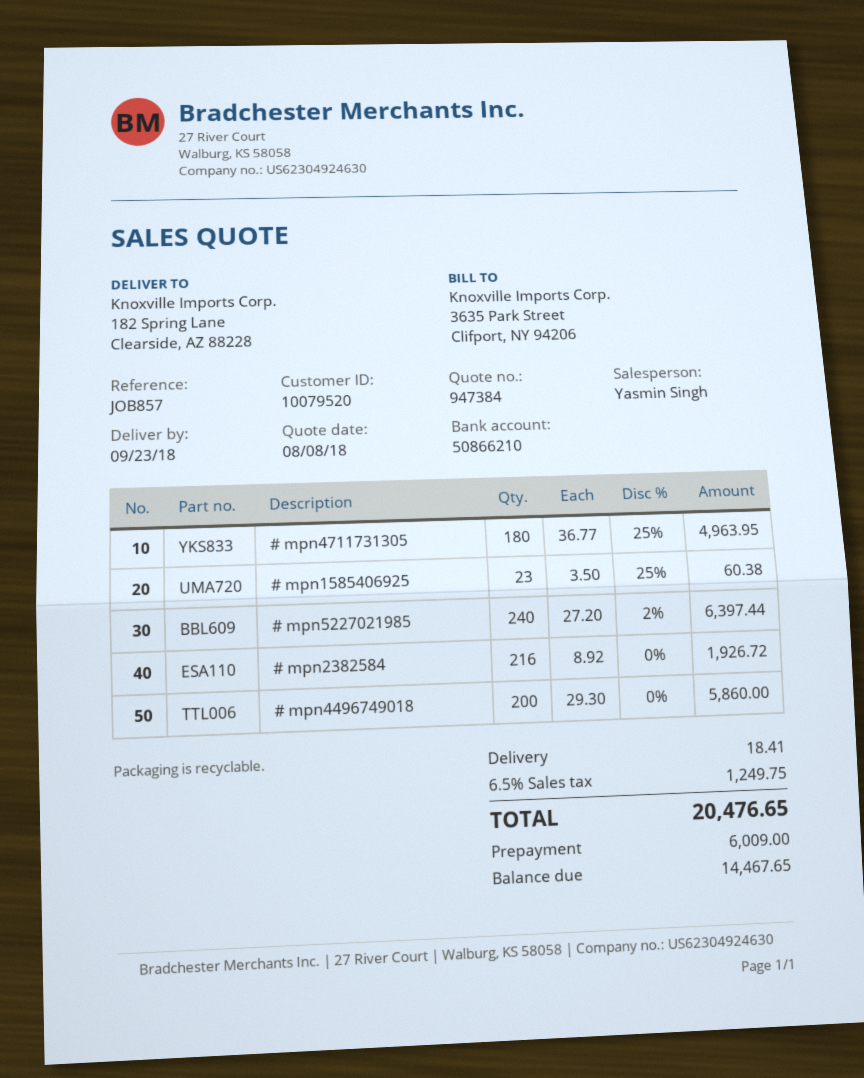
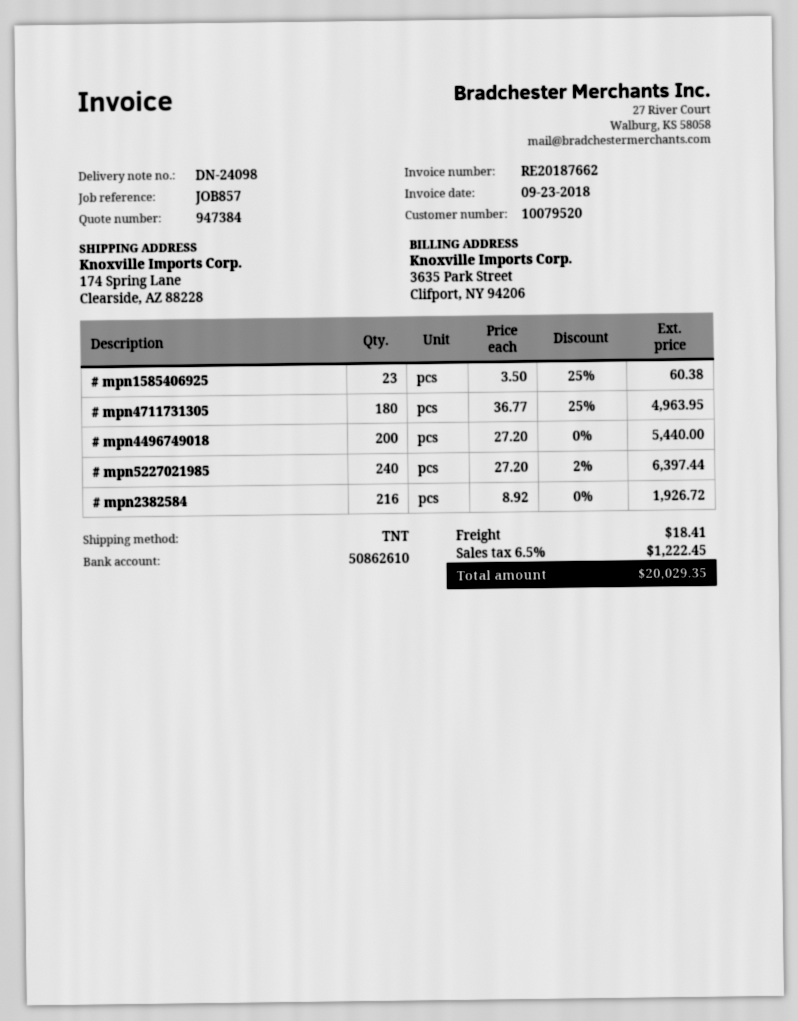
bank account: 50866210 -> 50862610
ship to: 182 Spring Lane, Clearside, AZ 88228 -> 174 Spring Lane, Clearside, AZ 88228
# mpn4496749018: 200 x 29.30 = 5860.00 -> 200 x 27.20 = 5440.00
tax: 6.5% = 1249.75 -> 6.5% = 1222.45
total: 20476.65 -> 20029.35

